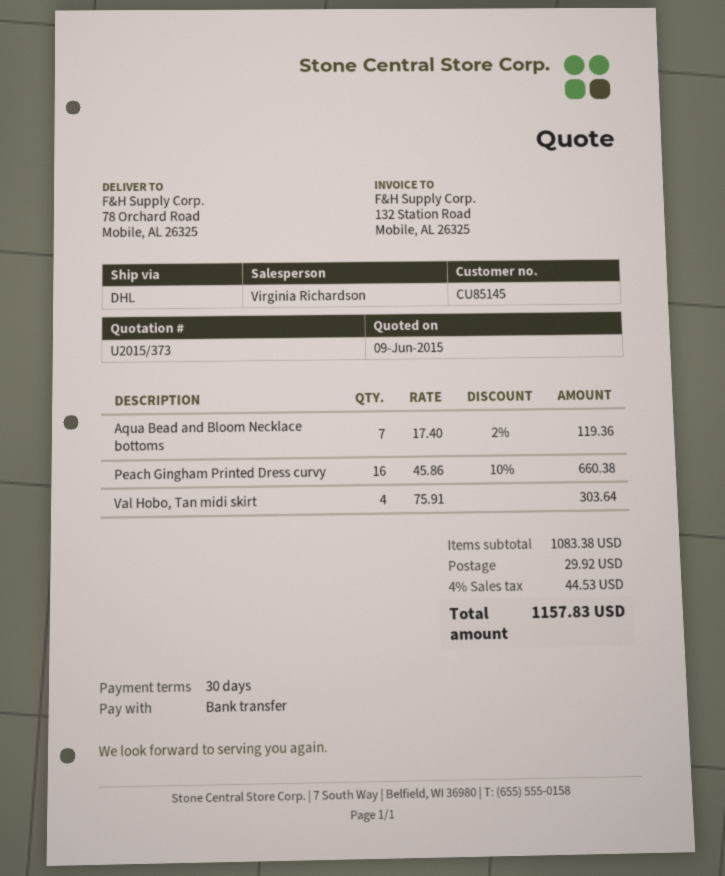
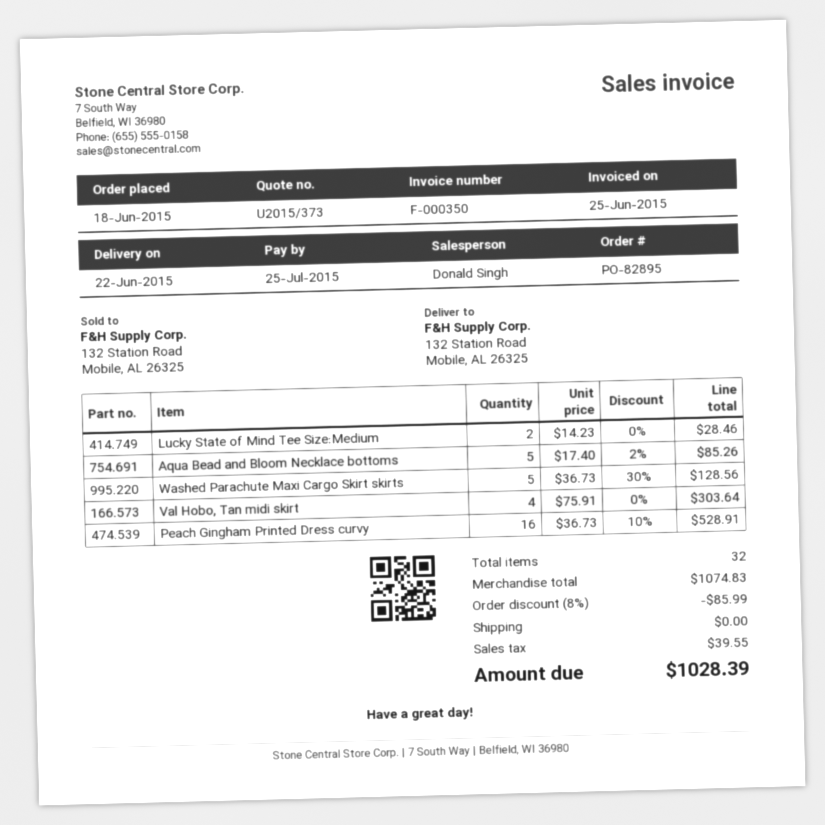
sales rep: Virginia Richardson -> Donald Singh
ship to: 78 Orchard Road, Mobile, AL 26325 -> 132 Station Road, Mobile, AL 26325
Aqua Bead and Bloom Necklace bottoms: 7 x 17.40 - 2% = 119.36 -> 5 x 17.40 - 2% = 85.26
Peach Gingham Printed Dress curvy: 16 x 45.86 - 10% = 660.38 -> 16 x 36.73 - 10% = 528.91
Lucky State of Mind Tee Size:Medium: none -> 2 x 14.23 = 28.46
Washed Parachute Maxi Cargo Skirt skirts: none -> 5 x 36.73 - 30% = 128.56
subtotal: 1083.38 -> 1074.83
discount: none -> 8% = 85.99
shipping: 29.92 -> 0.00
tax: 44.53 -> 39.55
total: 1157.83 -> 1028.39

